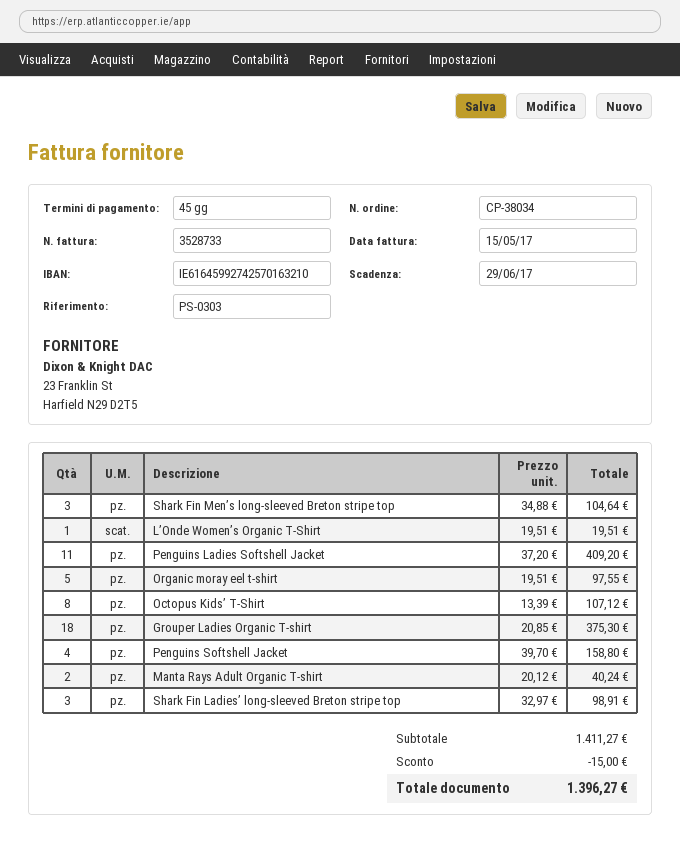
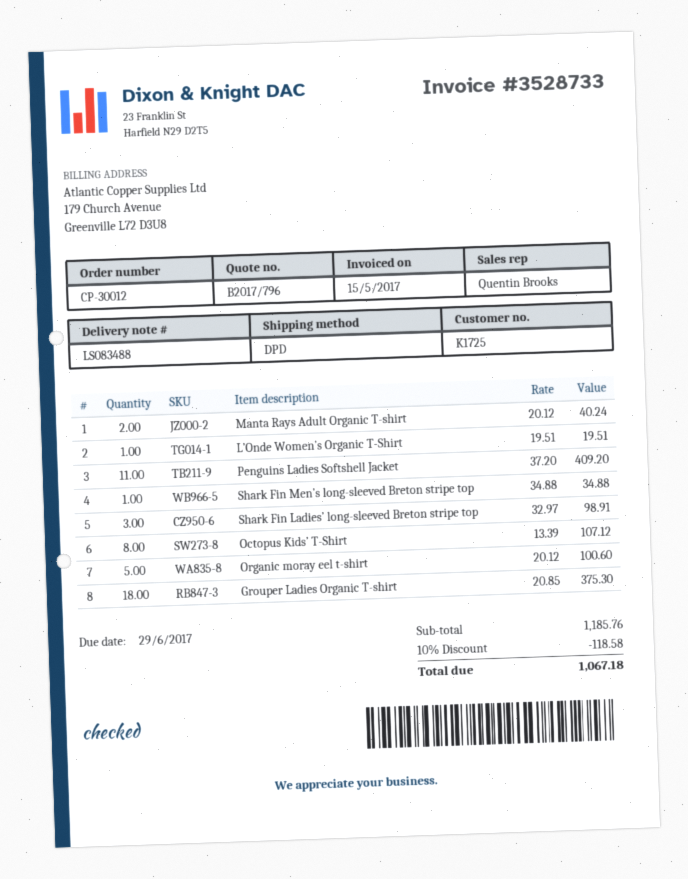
order number: CP-38034 -> CP-30012
Shark Fin Men’s long-sleeved Breton stripe top: 3 x 34.88 = 104.64 -> 1 x 34.88 = 34.88
Organic moray eel t-shirt: 5 x 19.51 = 97.55 -> 5 x 20.12 = 100.60
Penguins Softshell Jacket: 4 x 39.70 = 158.80 -> none
subtotal: 1411.27 -> 1185.76
discount: 15.00 -> 118.58
total: 1396.27 -> 1067.18

